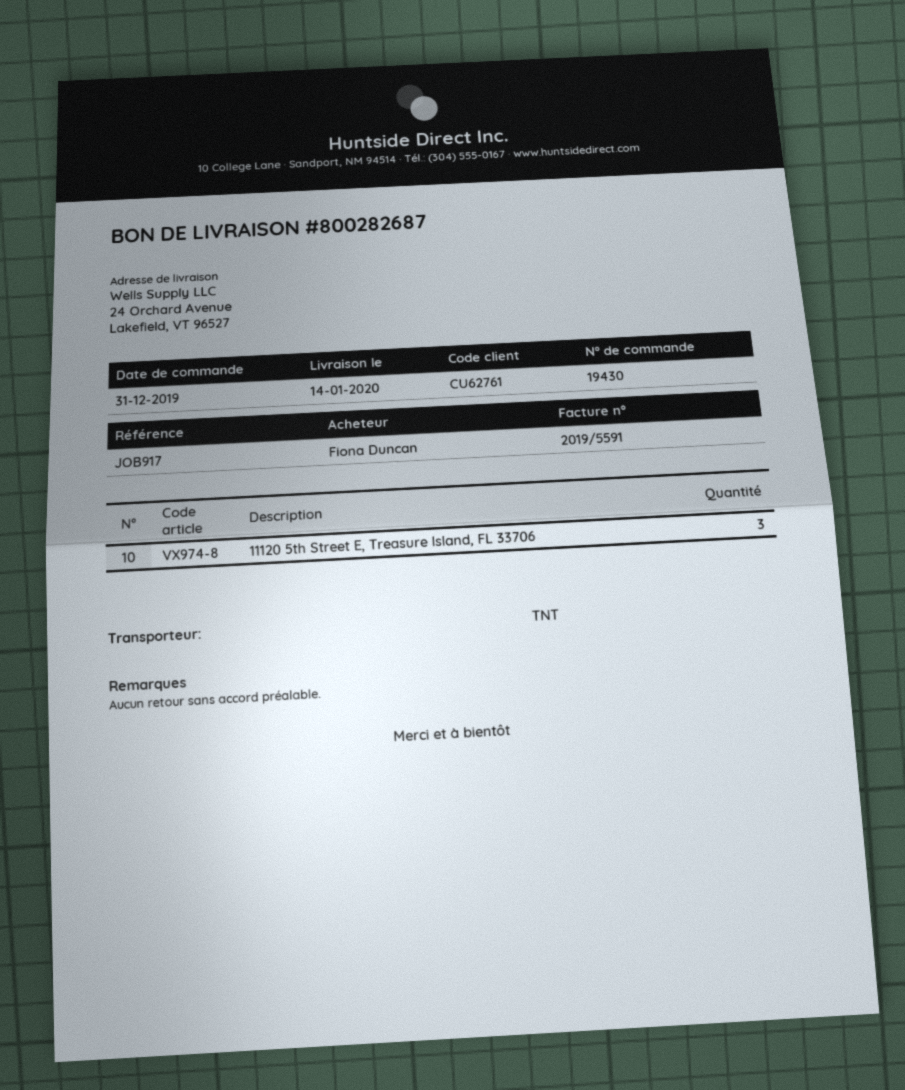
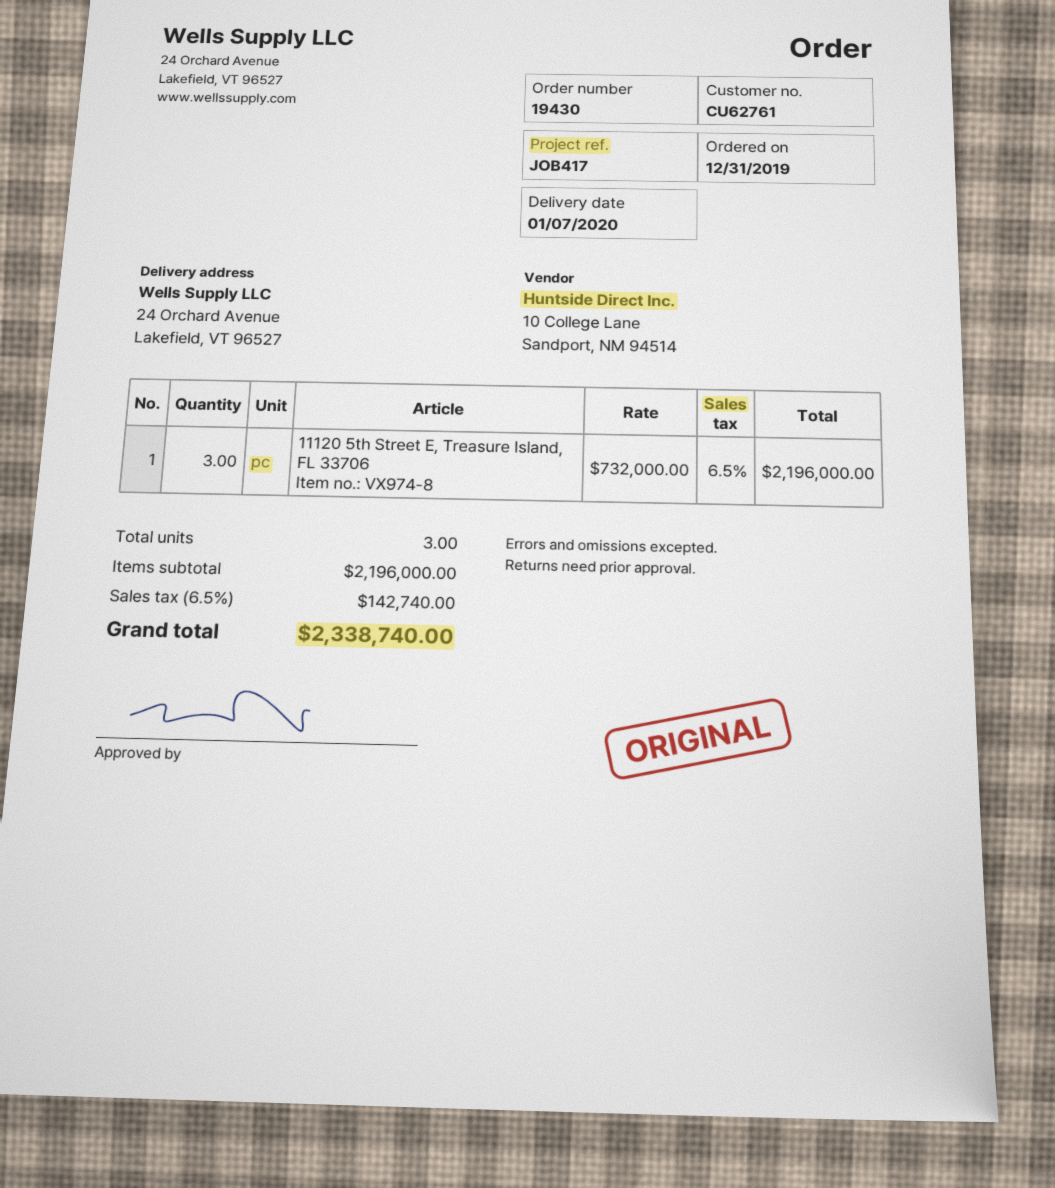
delivery date: 2020-01-14 -> 2020-01-07
reference: JOB917 -> JOB417

